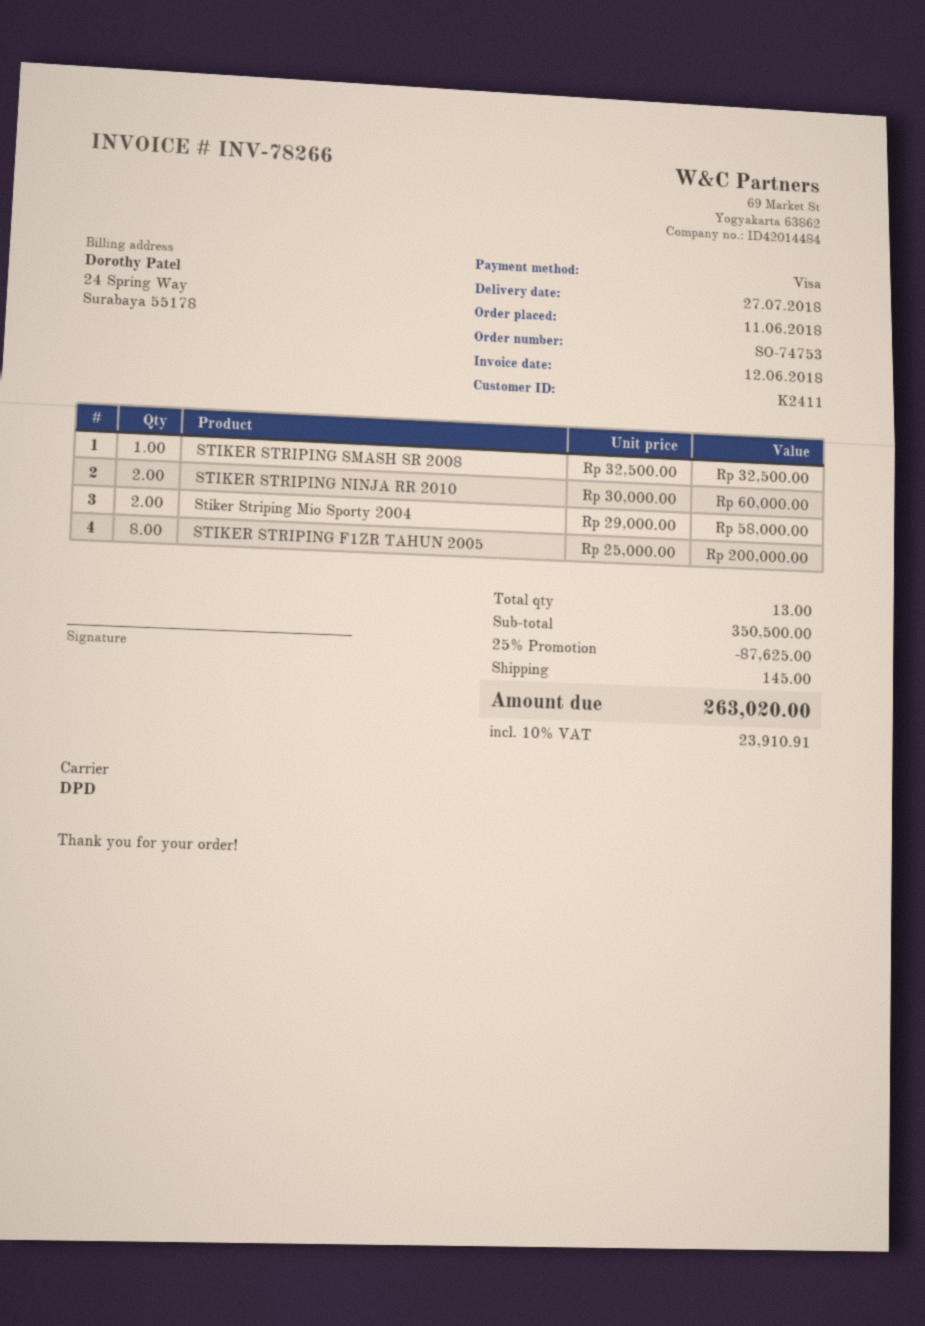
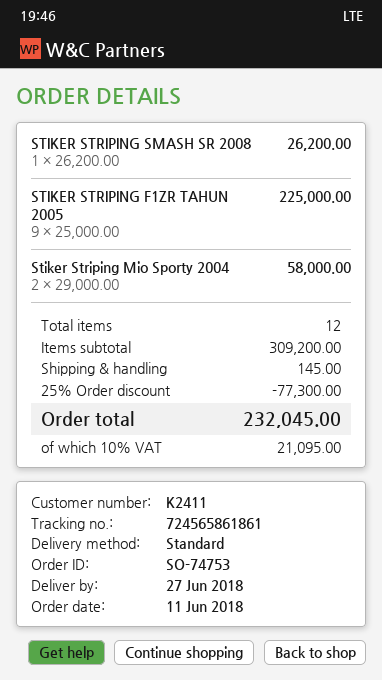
delivery date: 2018-07-27 -> 2018-06-27
shipping method: DPD -> standard
STIKER STRIPING SMASH SR 2008: 1 x 32500.00 = 32500.00 -> 1 x 26200.00 = 26200.00
STIKER STRIPING NINJA RR 2010: 2 x 30000.00 = 60000.00 -> none
STIKER STRIPING F1ZR TAHUN 2005: 8 x 25000.00 = 200000.00 -> 9 x 25000.00 = 225000.00
total quantity: 13 -> 12
subtotal: 350500.00 -> 309200.00
discount: 25% = 87625.00 -> 25% = 77300.00
tax: 10% = 23910.91 -> 10% = 21095.00
total: 263020.00 -> 232045.00

